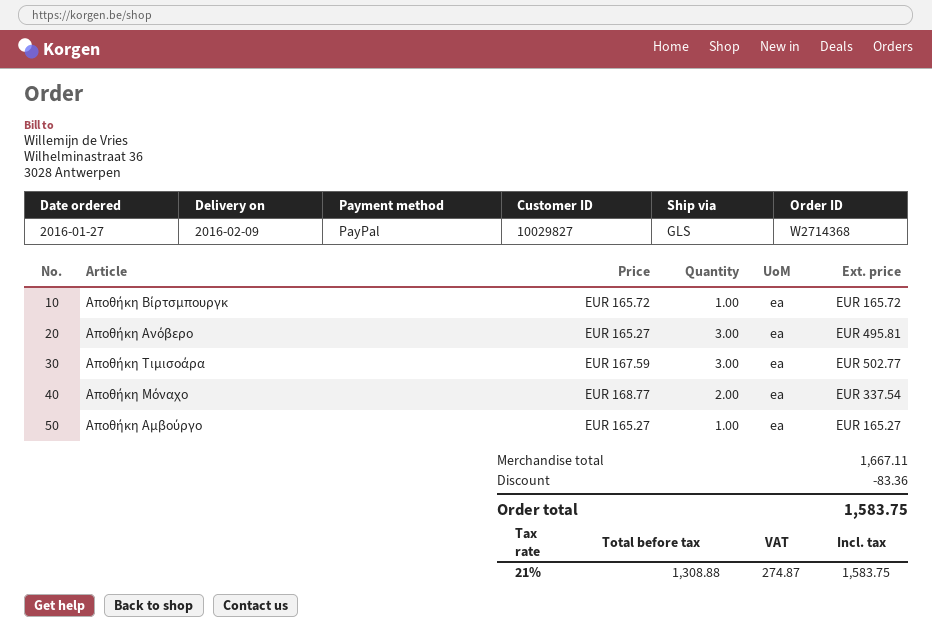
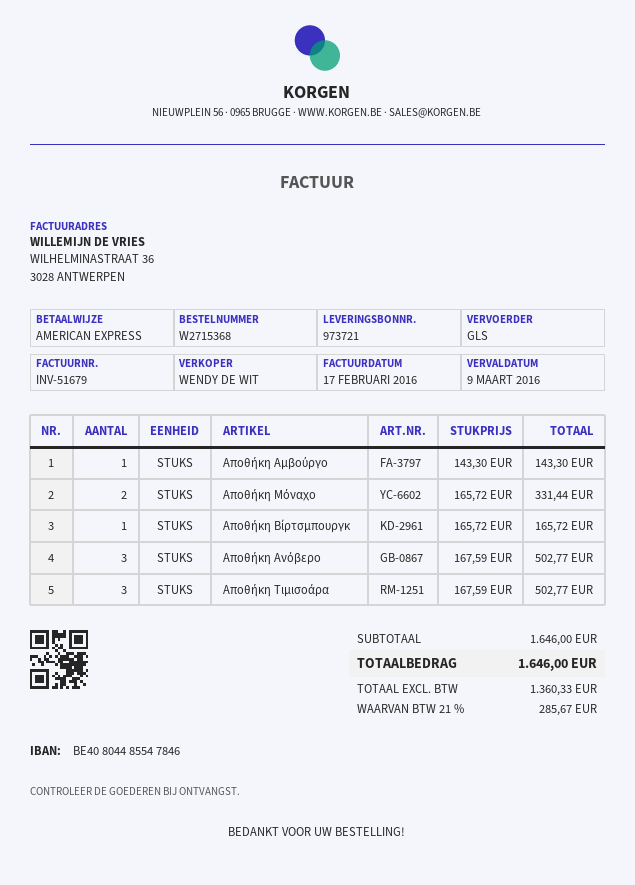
order number: W2714368 -> W2715368
payment method: PayPal -> American Express
Αποθήκη Ανόβερο: 3 x 165.27 = 495.81 -> 3 x 167.59 = 502.77
Αποθήκη Μόναχο: 2 x 168.77 = 337.54 -> 2 x 165.72 = 331.44
Αποθήκη Αμβούργο: 1 x 165.27 = 165.27 -> 1 x 143.30 = 143.30
subtotal: 1667.11 -> 1646.00
discount: 83.36 -> none
net: 1308.88 -> 1360.33
tax: 21% = 274.87 -> 21% = 285.67
total: 1583.75 -> 1646.00

